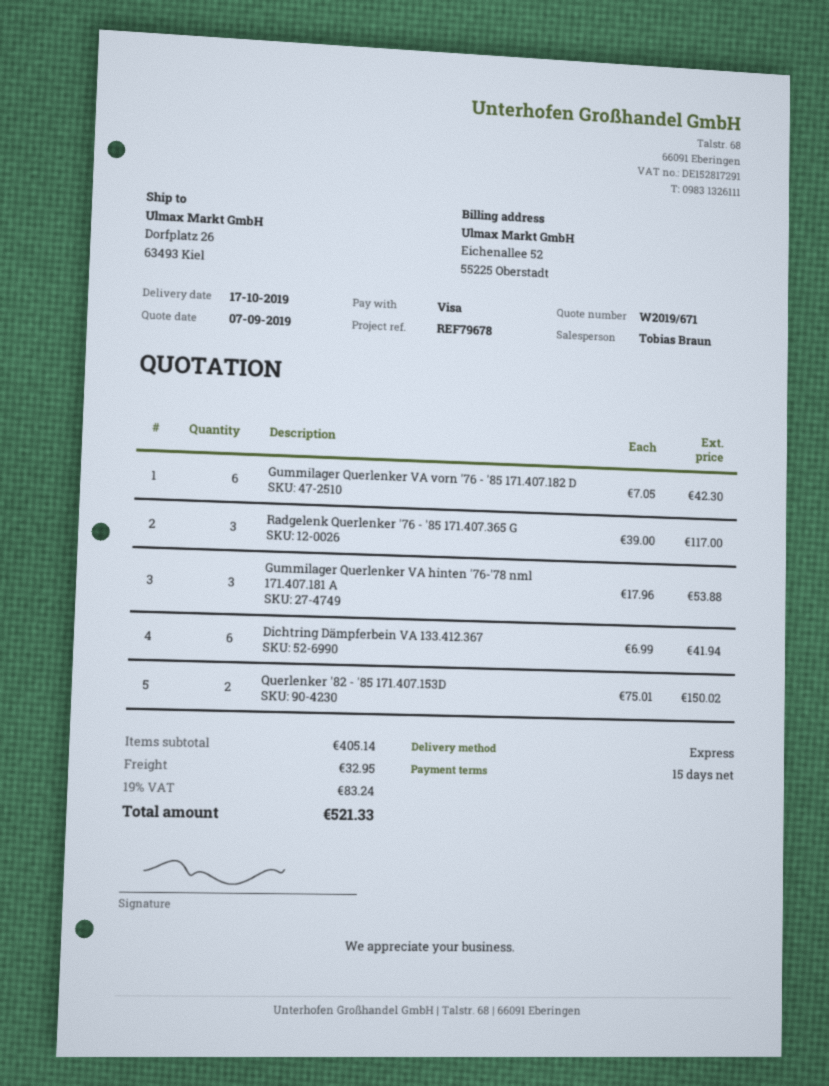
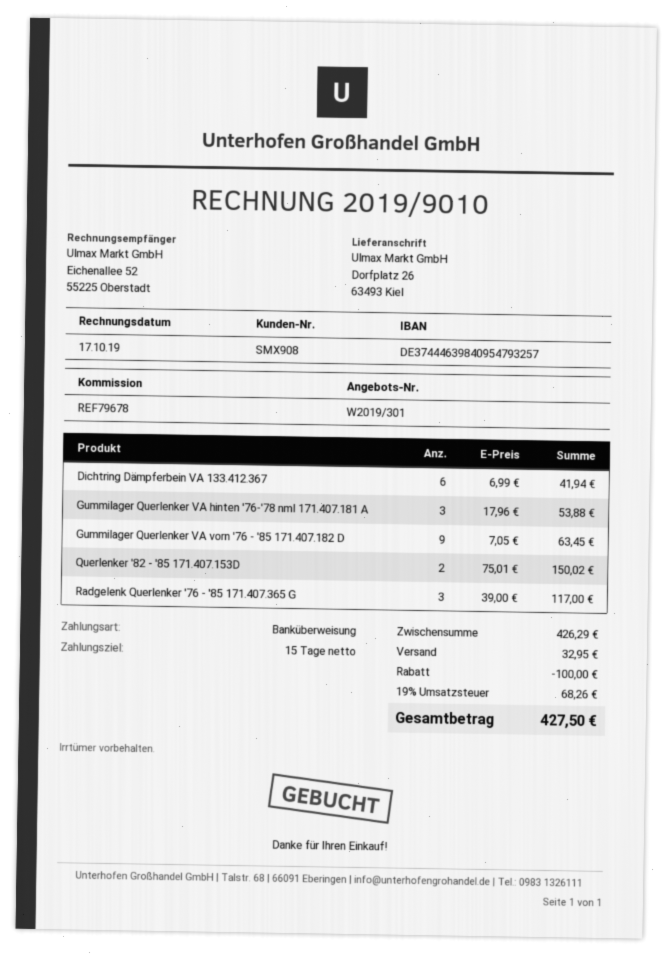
quote number: W2019/671 -> W2019/301
payment method: Visa -> bank transfer
Gummilager Querlenker VA vorn '76 - '85 171.407.182 D: 6 x 7.05 = 42.30 -> 9 x 7.05 = 63.45
subtotal: 405.14 -> 426.29
discount: none -> 100.00
tax: 19% = 83.24 -> 19% = 68.26
total: 521.33 -> 427.50

